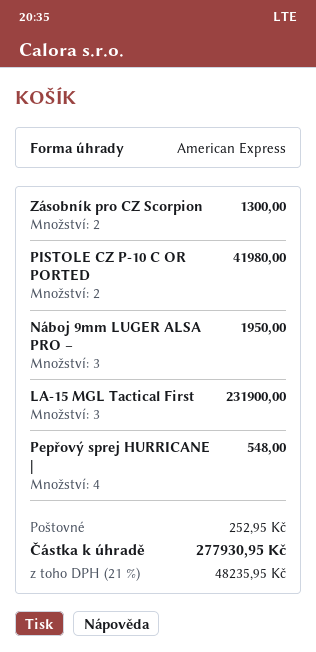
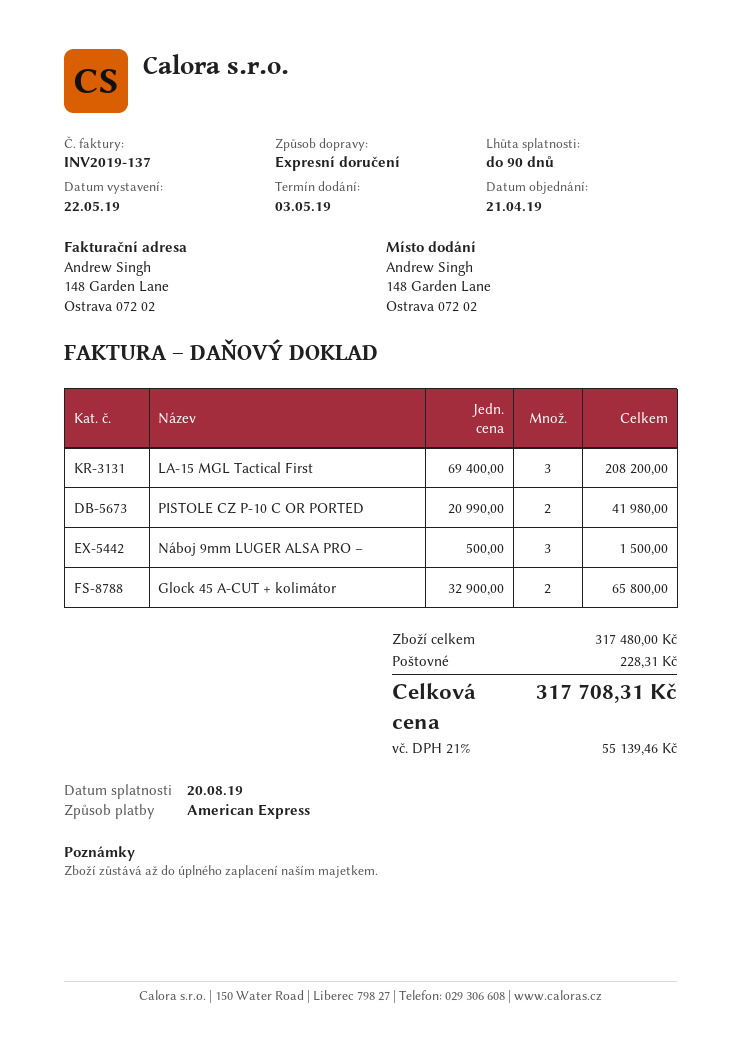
Zásobník pro CZ Scorpion: 2 for 1300.00 -> none
Náboj 9mm LUGER ALSA PRO –: 3 for 1950.00 -> 3 for 1500.00
LA-15 MGL Tactical First: 3 for 231900.00 -> 3 for 208200.00
Pepřový sprej HURRICANE |: 4 for 548.00 -> none
Glock 45 A-CUT + kolimátor: none -> 2 for 65800.00
shipping: 252.95 -> 228.31
tax: 21% = 48235.95 -> 21% = 55139.46
total: 277930.95 -> 317708.31

